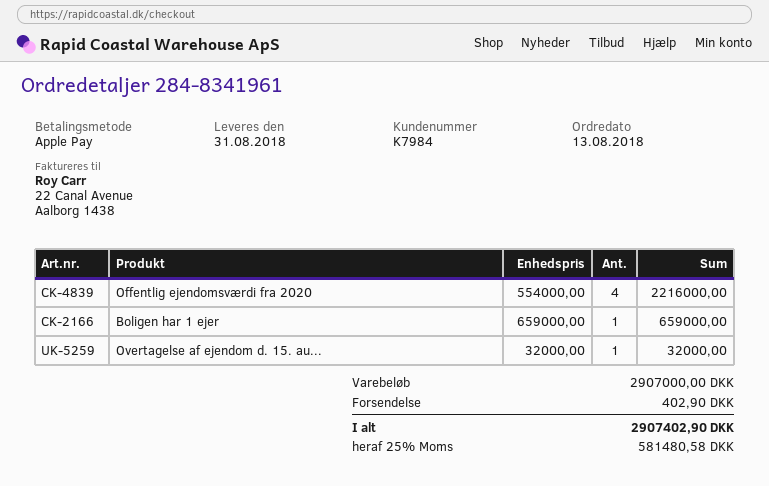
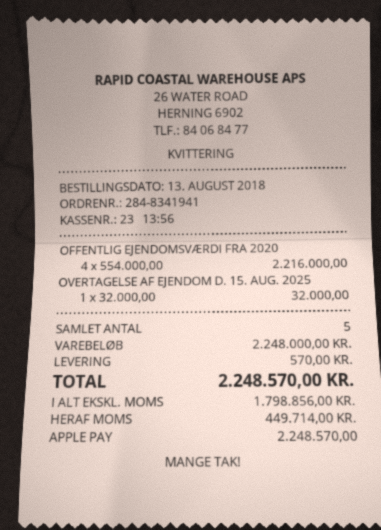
order number: 284-8341961 -> 284-8341941
Boligen har 1 ejer: 1 x 659000.00 = 659000.00 -> none
subtotal: 2907000.00 -> 2248000.00
shipping: 402.90 -> 570.00
tax: 581480.58 -> 449714.00
total: 2907402.90 -> 2248570.00

